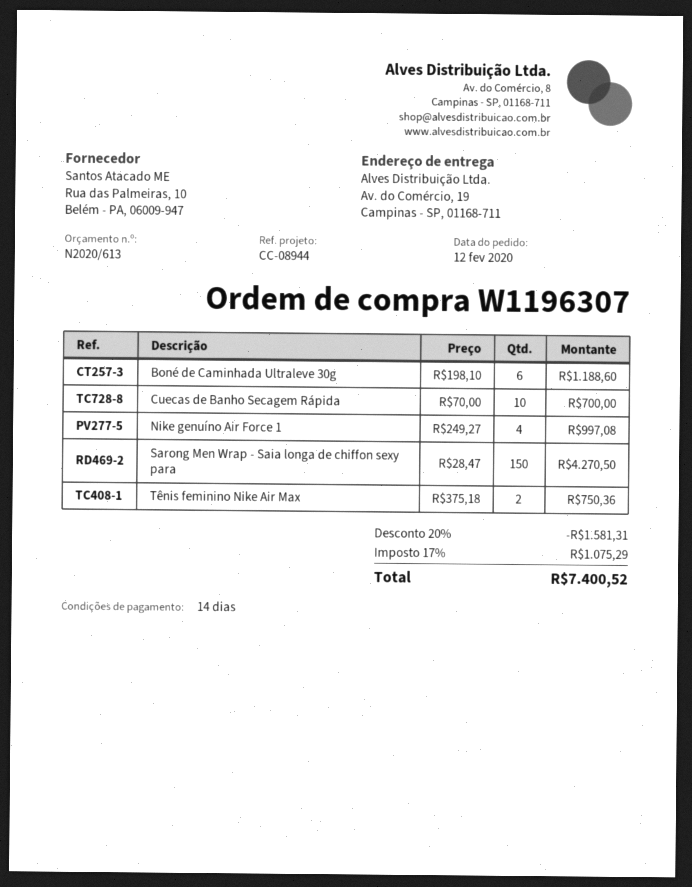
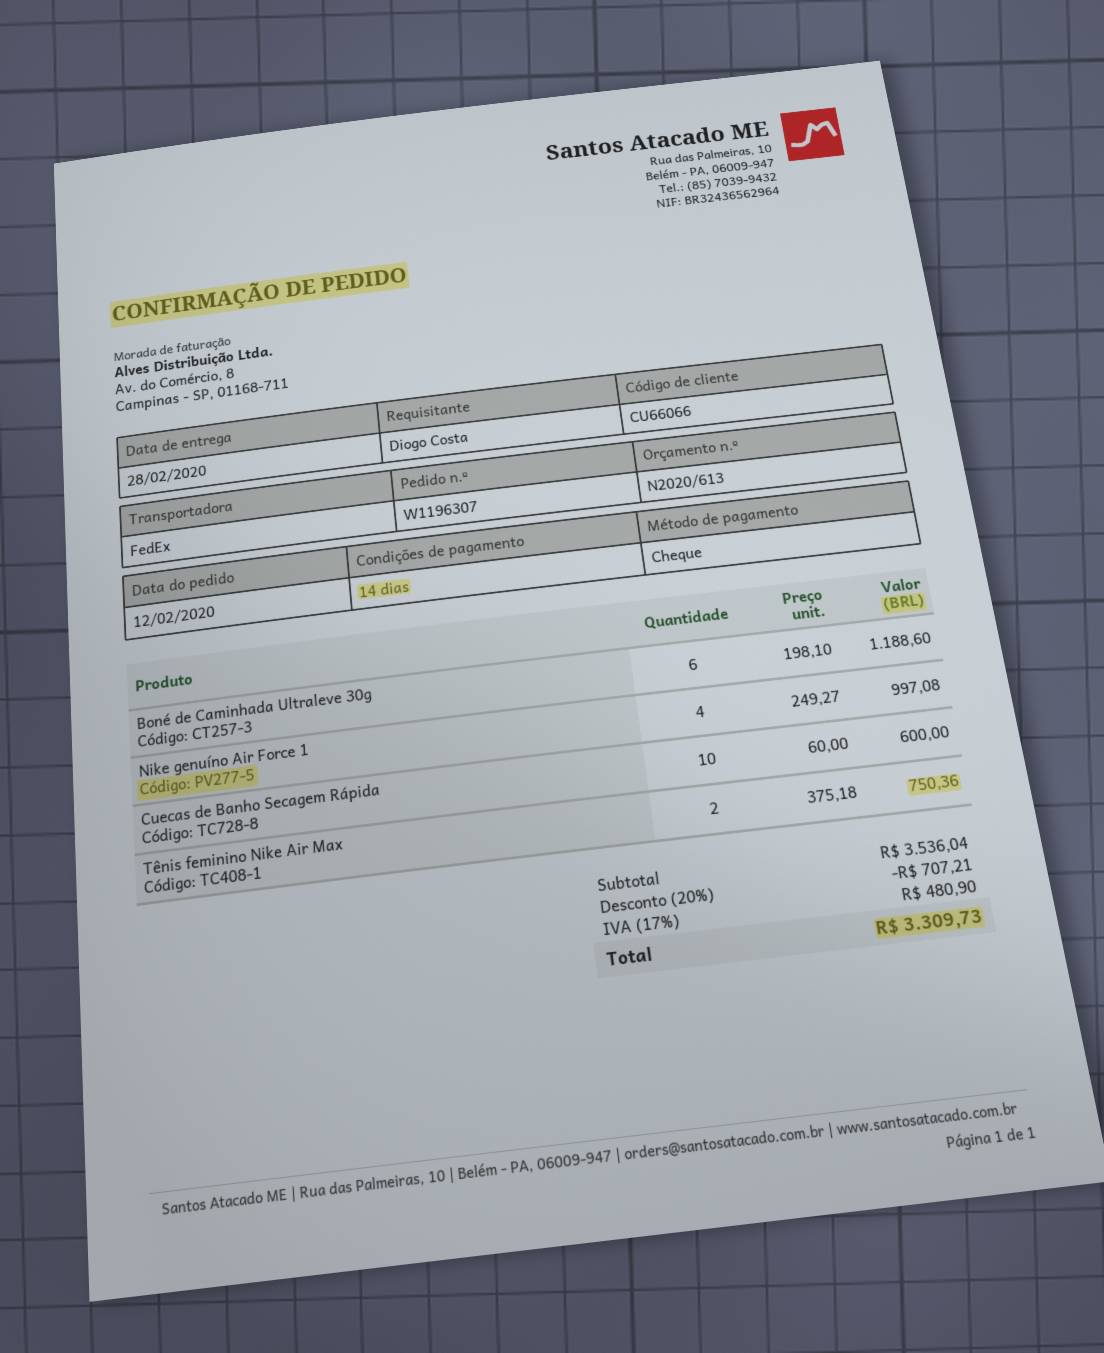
Cuecas de Banho Secagem Rápida: 10 x 70.00 = 700.00 -> 10 x 60.00 = 600.00
Sarong Men Wrap - Saia longa de chiffon sexy para: 150 x 28.47 = 4270.50 -> none
discount: 20% = 1581.31 -> 20% = 707.21
tax: 17% = 1075.29 -> 17% = 480.90
total: 7400.52 -> 3309.73

